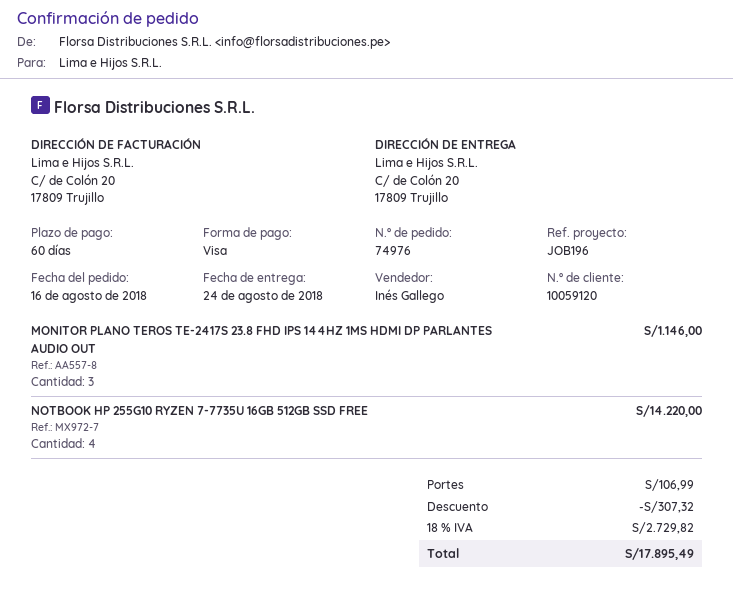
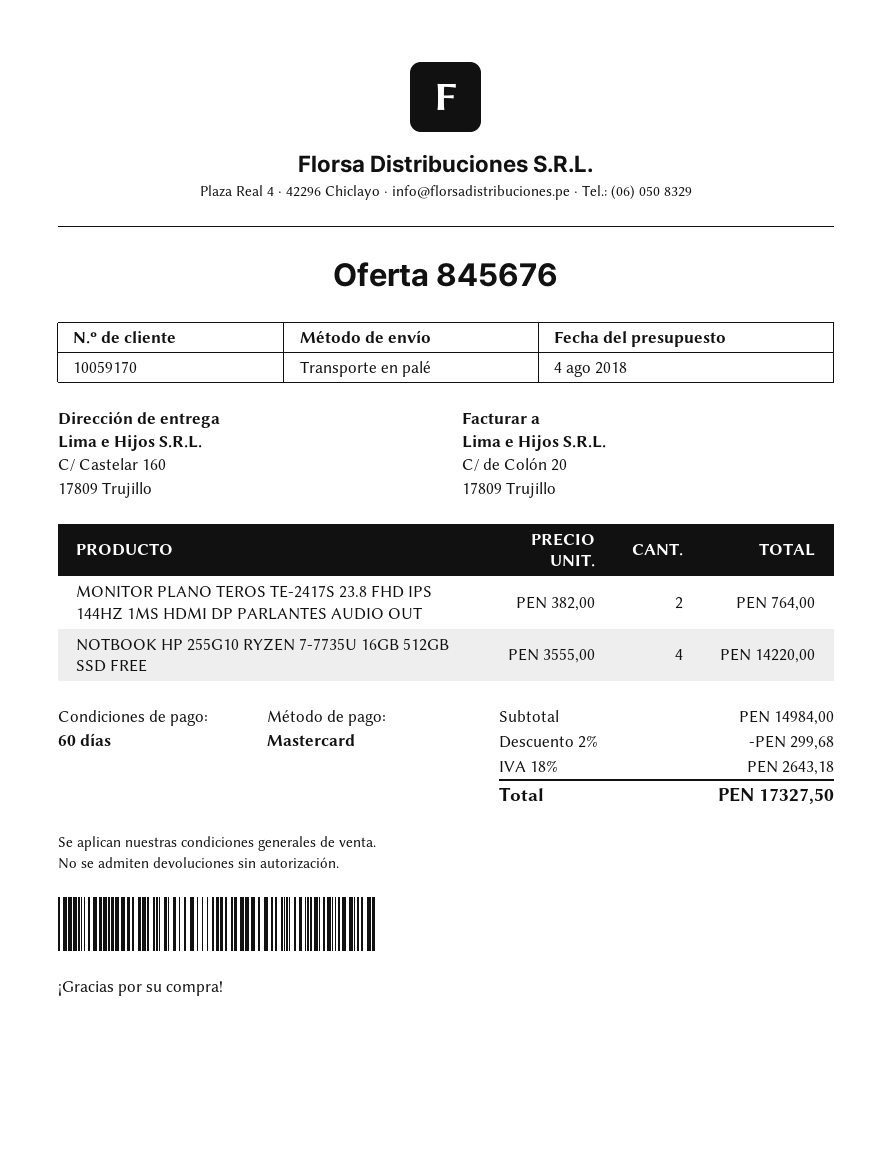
customer number: 10059120 -> 10059170
payment method: Visa -> Mastercard
ship to: C/ de Colón 20, 17809 Trujillo -> C/ Castelar 160, 17809 Trujillo
MONITOR PLANO TEROS TE-2417S 23.8 FHD IPS 144HZ 1MS HDMI DP PARLANTES AUDIO OUT: 3 for 1146.00 -> 2 for 764.00
discount: 307.32 -> 299.68
shipping: 106.99 -> none
tax: 18% = 2729.82 -> 18% = 2643.18
total: 17895.49 -> 17327.50

